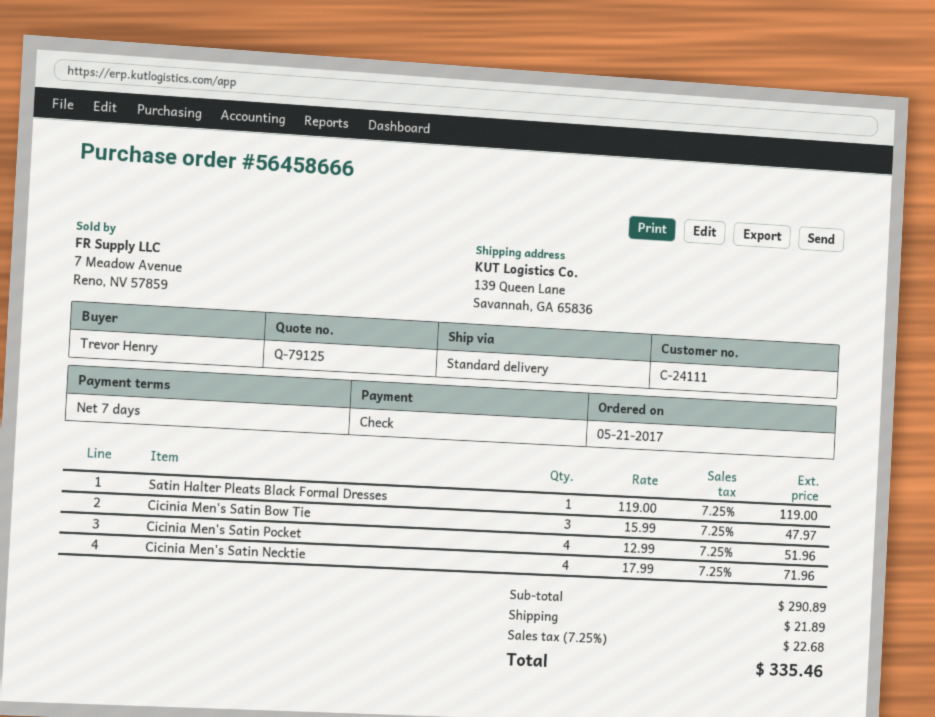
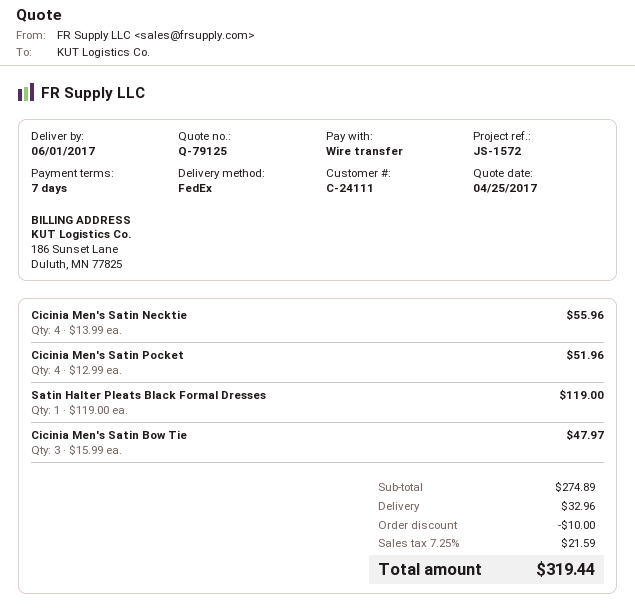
payment method: cheque -> bank transfer
shipping method: standard -> FedEx
Cicinia Men's Satin Necktie: 4 x 17.99 = 71.96 -> 4 x 13.99 = 55.96
subtotal: 290.89 -> 274.89
discount: none -> 10.00
shipping: 21.89 -> 32.96
tax: 7.25% = 22.68 -> 7.25% = 21.59
total: 335.46 -> 319.44

